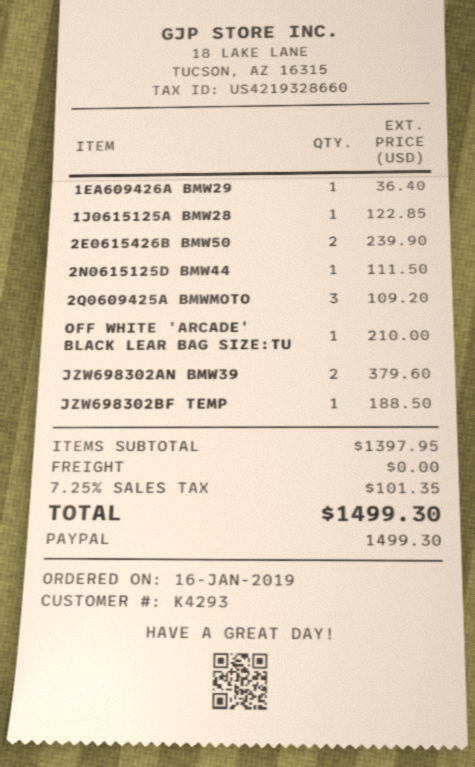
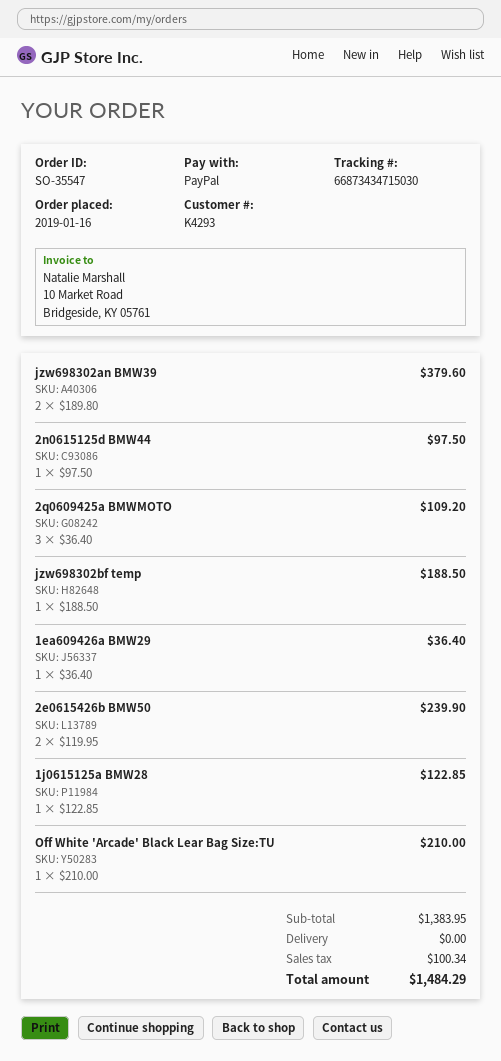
2N0615125D BMW44: 1 for 111.50 -> 1 for 97.50
subtotal: 1397.95 -> 1383.95
tax: 101.35 -> 100.34
total: 1499.30 -> 1484.29

